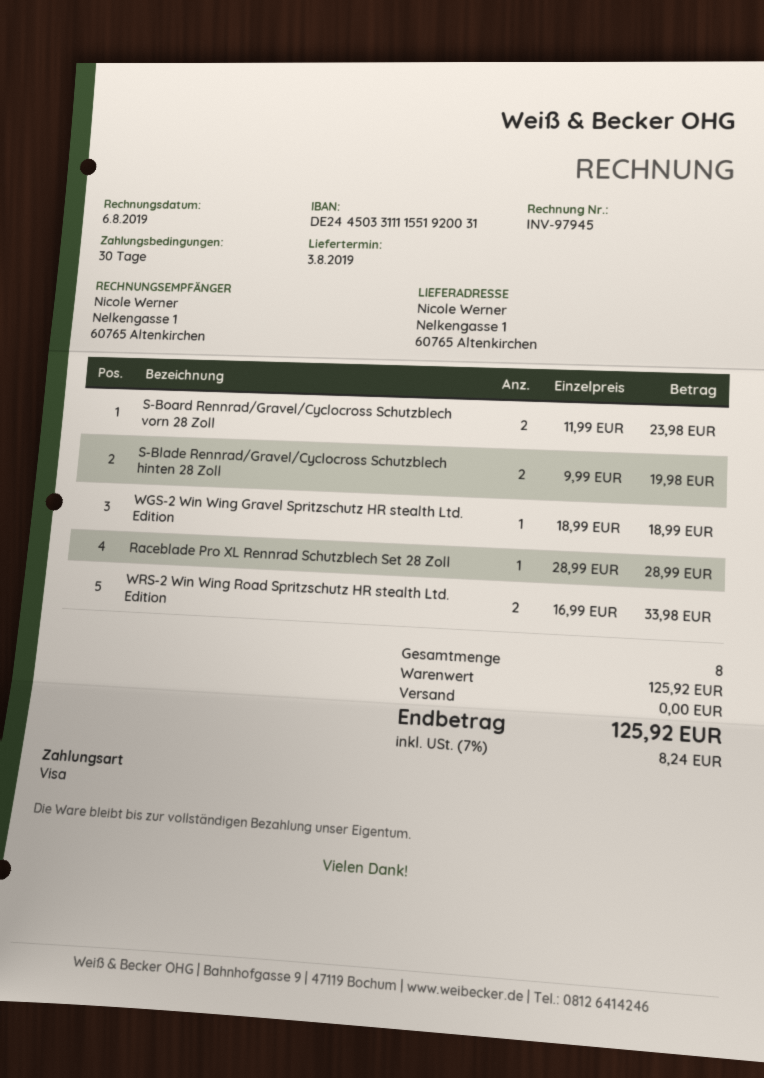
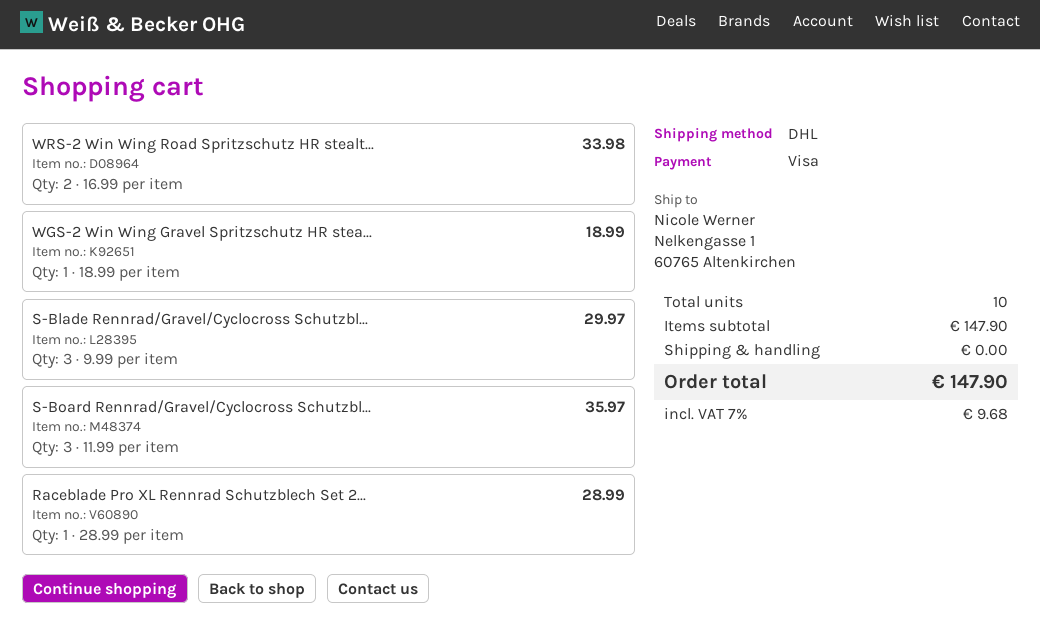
S-Board Rennrad/Gravel/Cyclocross Schutzblech vorn 28 Zoll: 2 x 11.99 = 23.98 -> 3 x 11.99 = 35.97
S-Blade Rennrad/Gravel/Cyclocross Schutzblech hinten 28 Zoll: 2 x 9.99 = 19.98 -> 3 x 9.99 = 29.97
total quantity: 8 -> 10
subtotal: 125.92 -> 147.90
tax: 7% = 8.24 -> 7% = 9.68
total: 125.92 -> 147.90

